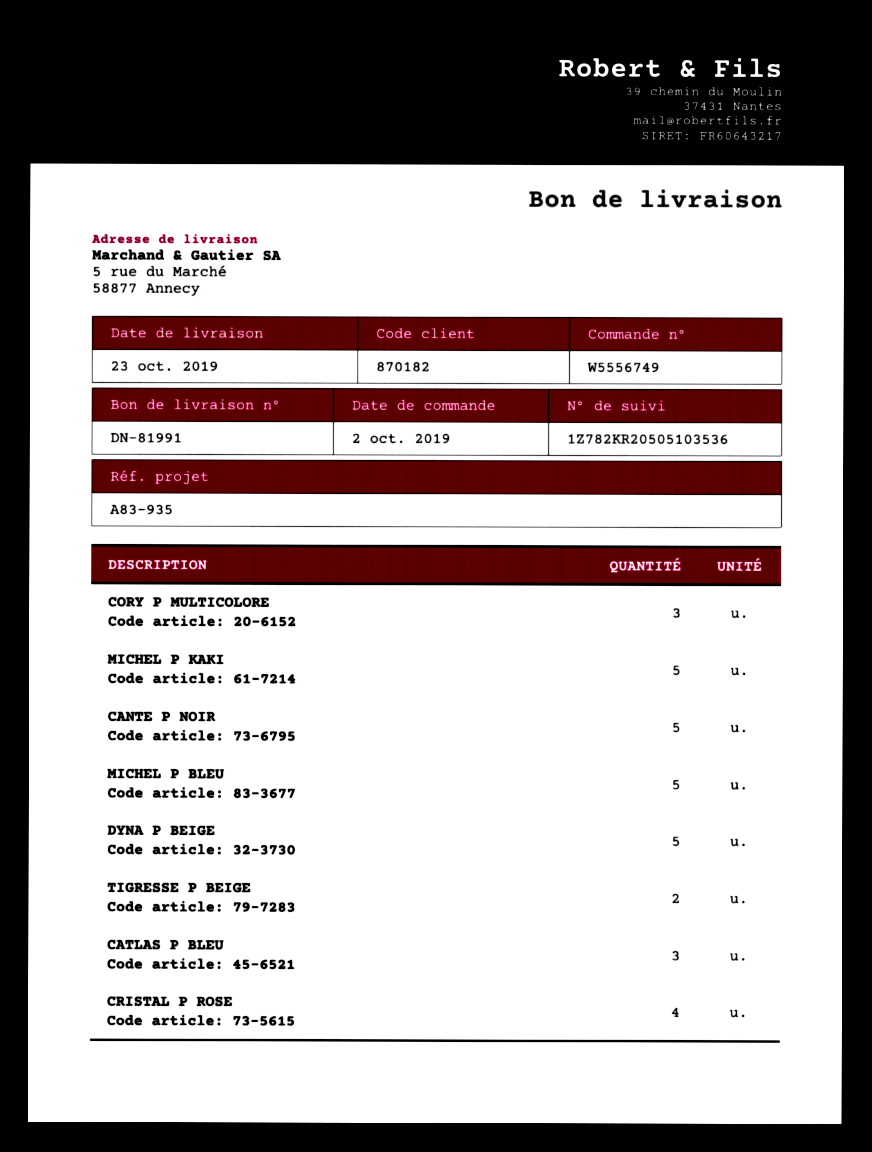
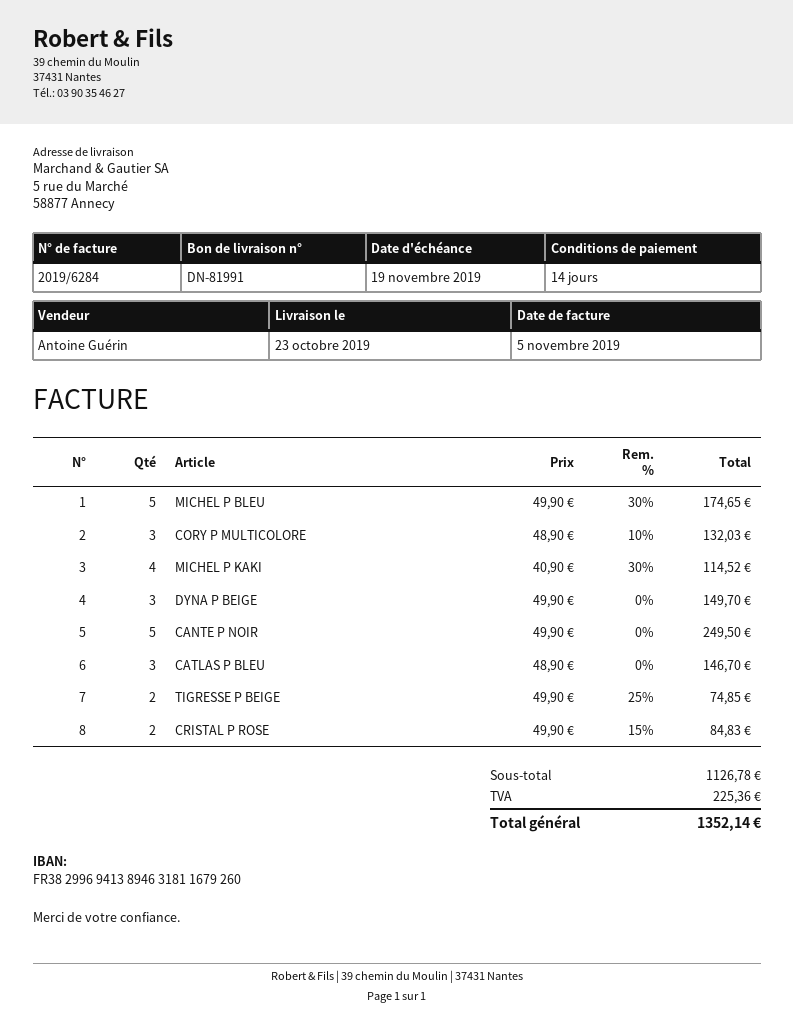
MICHEL P KAKI: 5 -> 4
DYNA P BEIGE: 5 -> 3
CRISTAL P ROSE: 4 -> 2

